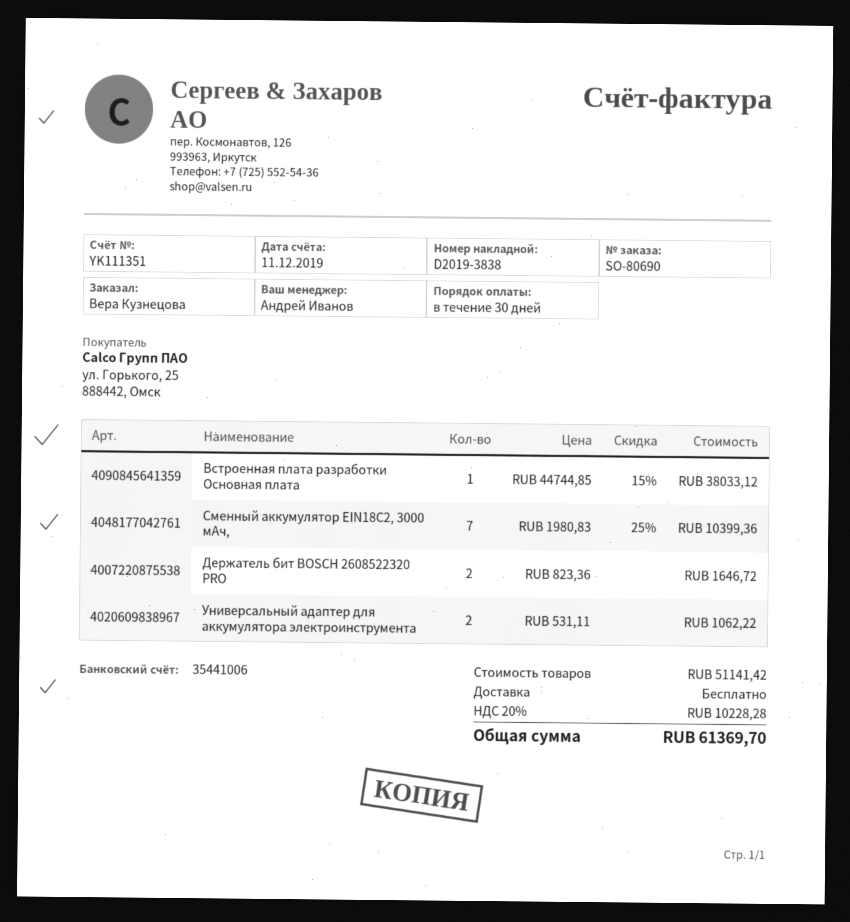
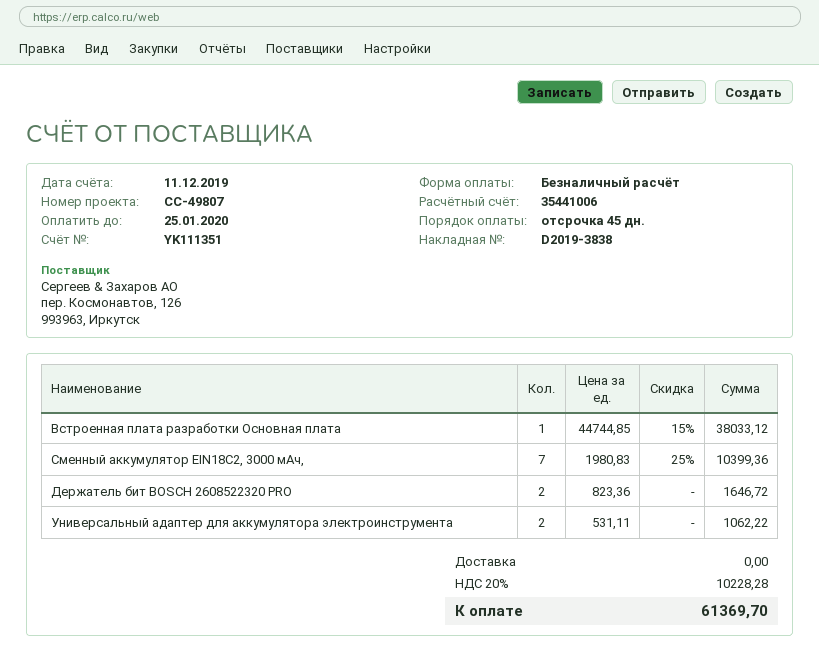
payment terms: 30 days -> 45 days

